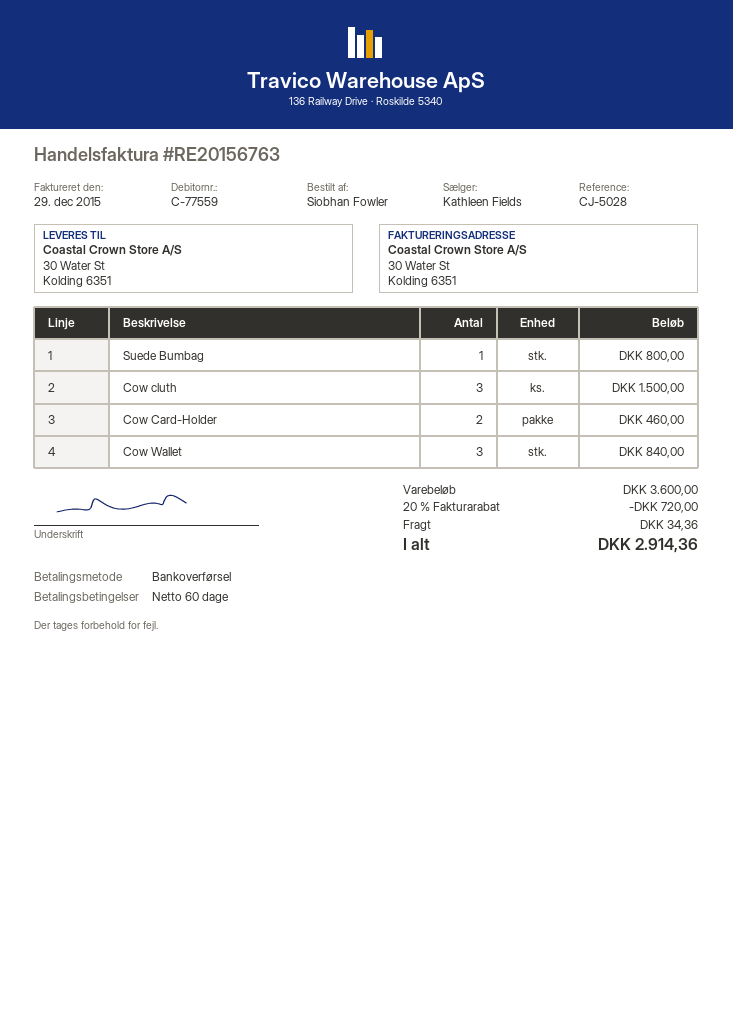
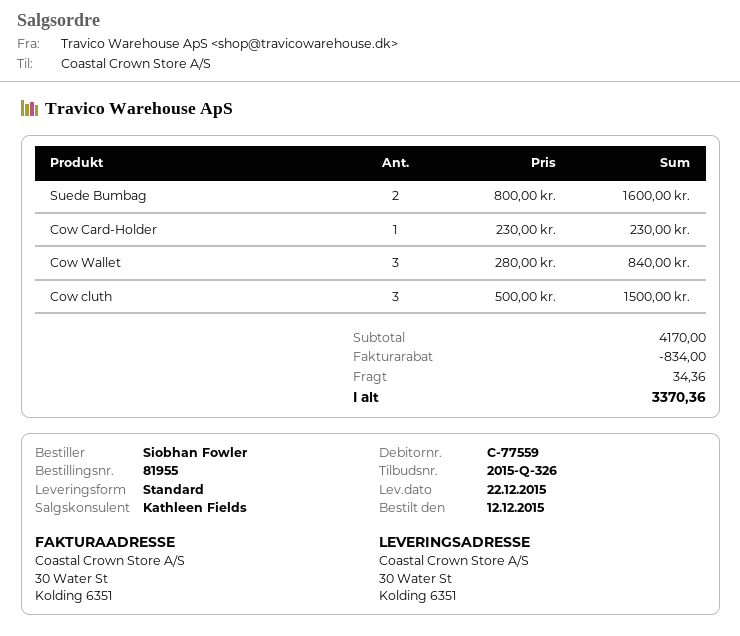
Suede Bumbag: 1 for 800.00 -> 2 for 1600.00
Cow Card-Holder: 2 for 460.00 -> 1 for 230.00
subtotal: 3600.00 -> 4170.00
discount: 720.00 -> 834.00
total: 2914.36 -> 3370.36

